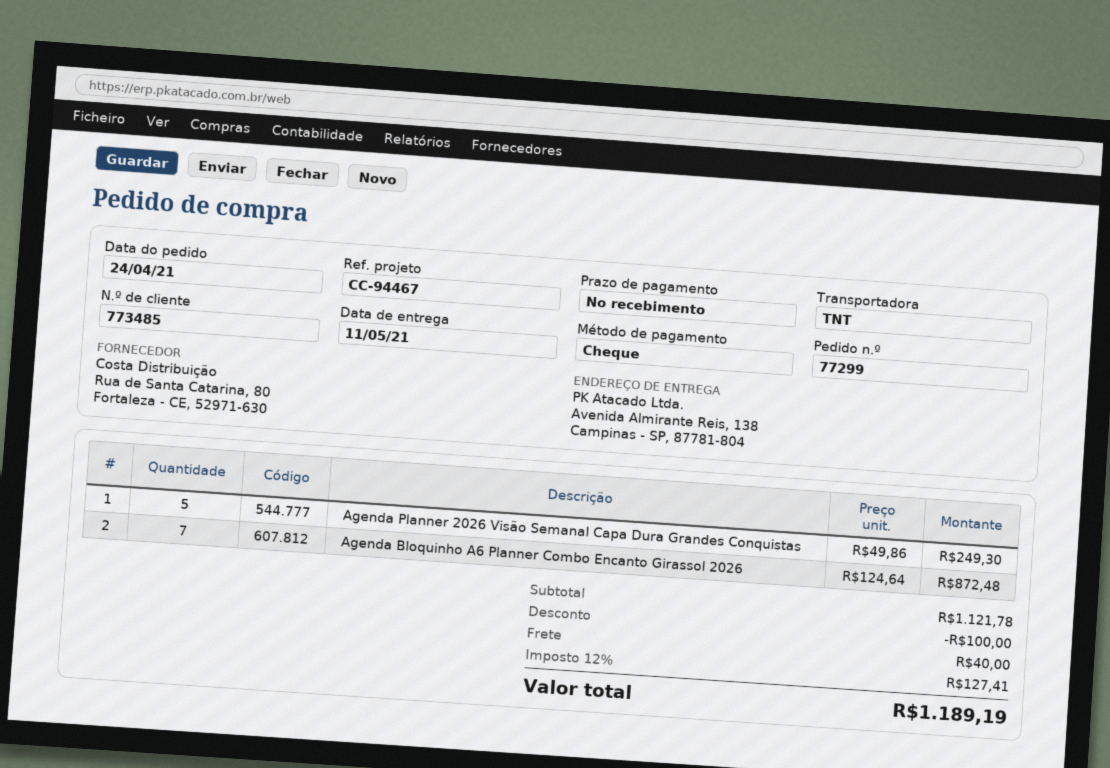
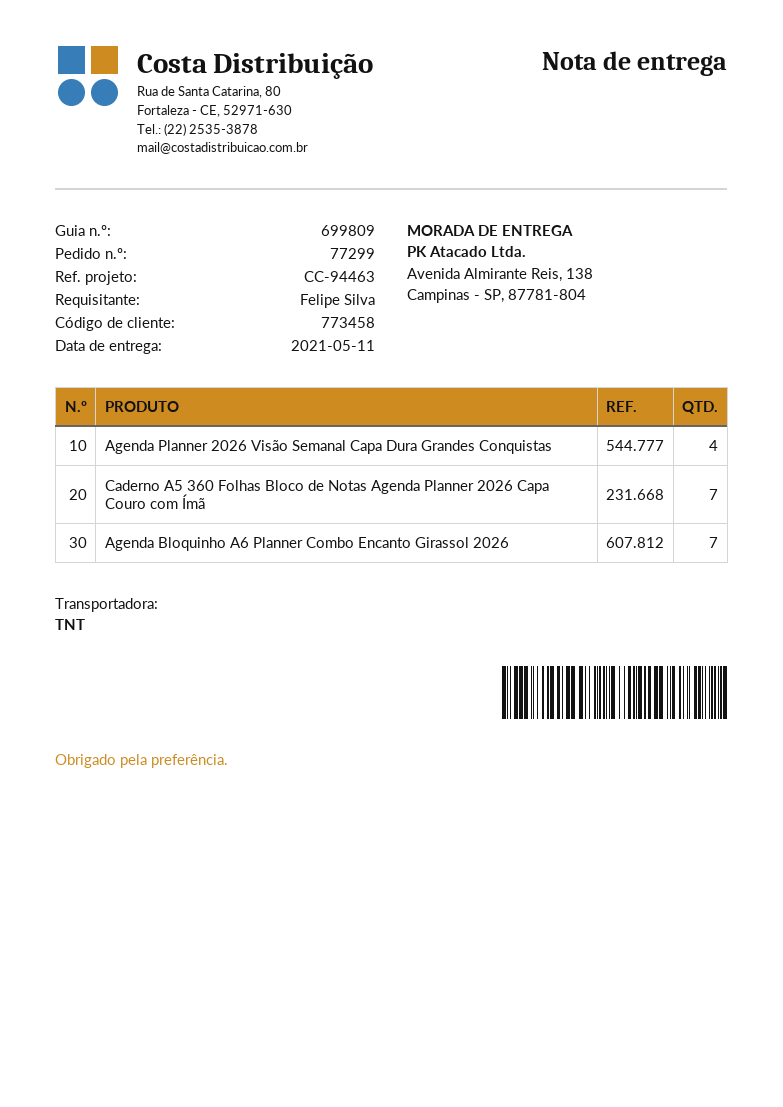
customer number: 773485 -> 773458
reference: CC-94467 -> CC-94463
Agenda Planner 2026 Visão Semanal Capa Dura Grandes Conquistas: 5 -> 4
Caderno A5 360 Folhas Bloco de Notas Agenda Planner 2026 Capa Couro com Ímã: none -> 7

